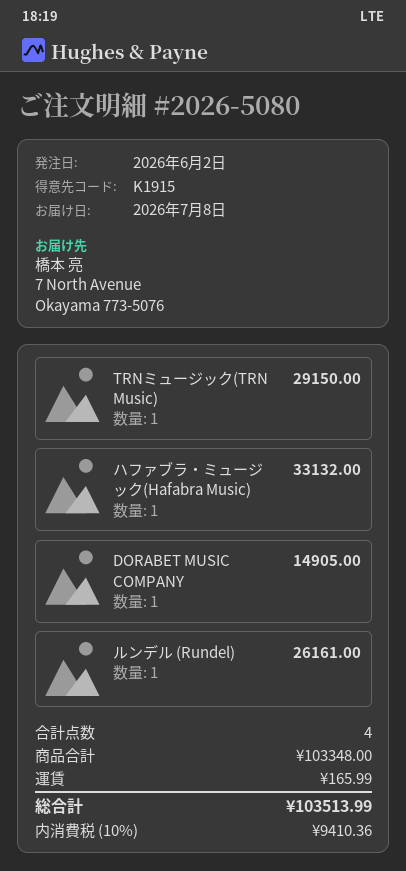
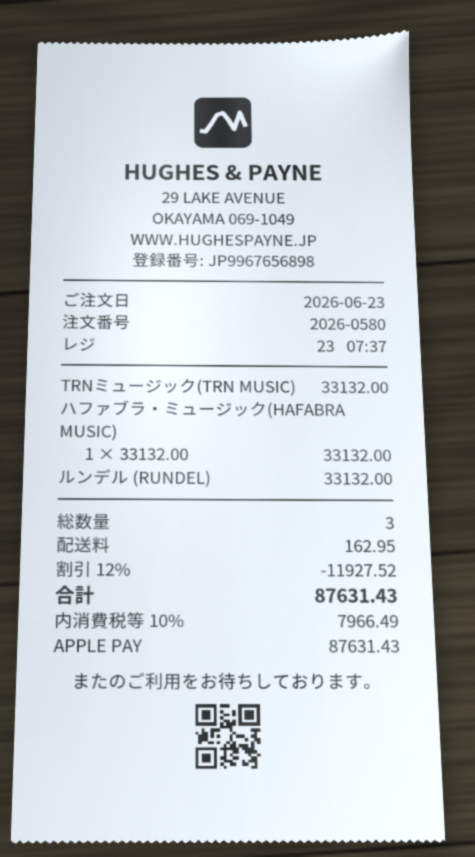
order number: 2026-5080 -> 2026-0580
order date: 2026-06-02 -> 2026-06-23
TRNミュージック(TRN Music): 1 for 29150.00 -> 1 for 33132.00
DORABET MUSIC COMPANY: 1 for 14905.00 -> none
ルンデル (Rundel): 1 for 26161.00 -> 1 for 33132.00
total quantity: 4 -> 3
discount: none -> 12% = 11927.52
shipping: 165.99 -> 162.95
tax: 10% = 9410.36 -> 10% = 7966.49
total: 103513.99 -> 87631.43

